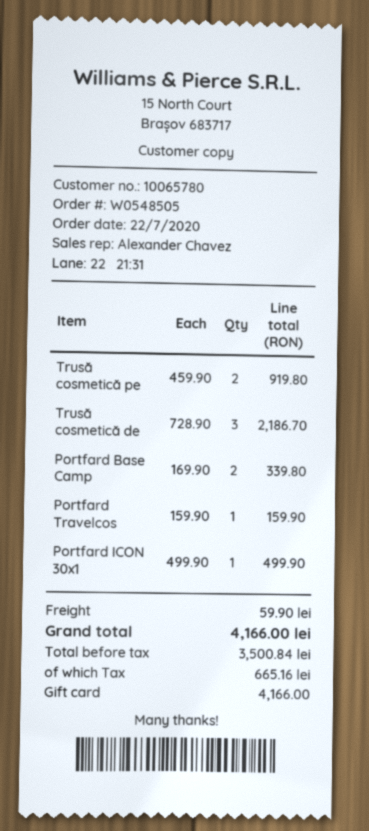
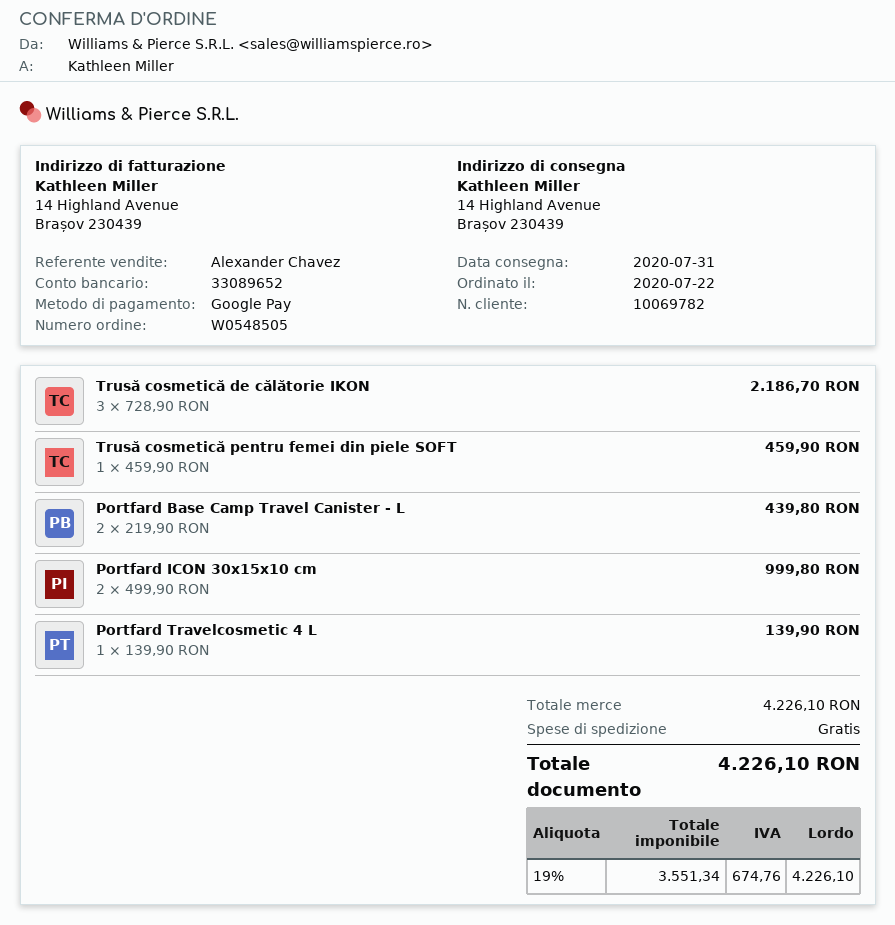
customer number: 10065780 -> 10069782
payment method: gift card -> Google Pay
Trusă cosmetică pe: 2 x 459.90 = 919.80 -> 1 x 459.90 = 459.90
Portfard Base Camp: 2 x 169.90 = 339.80 -> 2 x 219.90 = 439.80
Portfard Travelcos: 1 x 159.90 = 159.90 -> 1 x 139.90 = 139.90
Portfard ICON 30x1: 1 x 499.90 = 499.90 -> 2 x 499.90 = 999.80
shipping: 59.90 -> 0.00
net: 3500.84 -> 3551.34
tax: 665.16 -> 674.76
total: 4166.00 -> 4226.10

